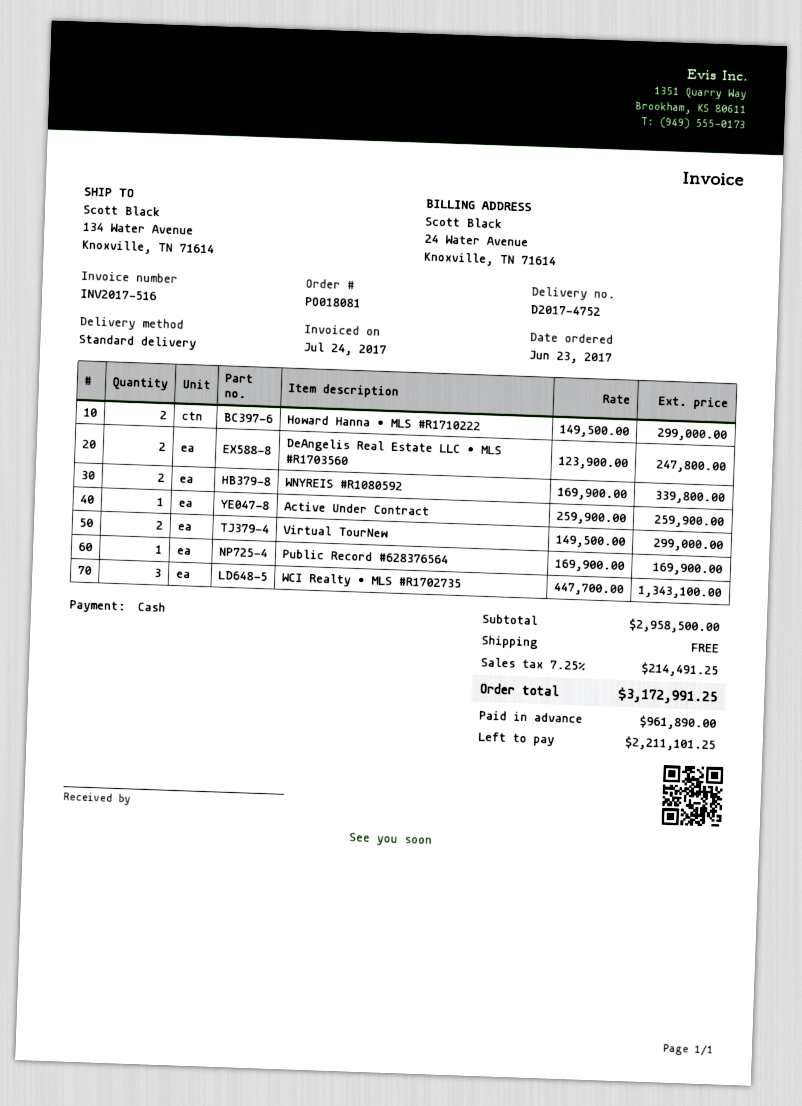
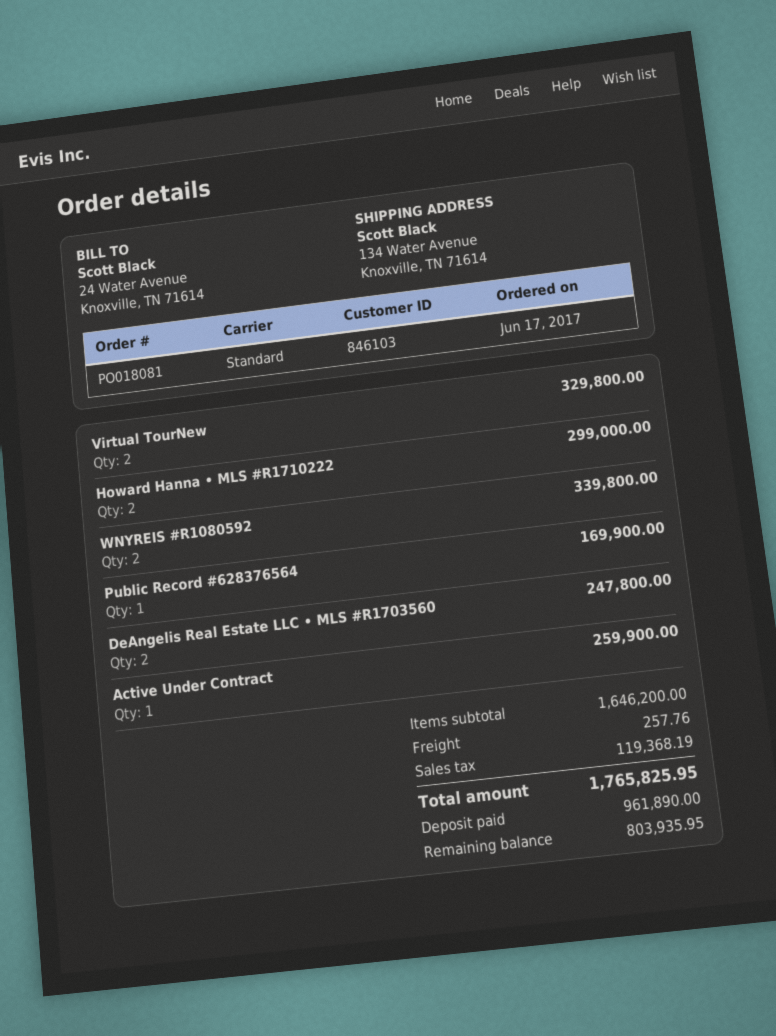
order date: 2017-06-23 -> 2017-06-17
Virtual TourNew: 2 for 299000.00 -> 2 for 329800.00
WCI Realty • MLS #R1702735: 3 for 1343100.00 -> none
subtotal: 2958500.00 -> 1646200.00
shipping: 0.00 -> 257.76
tax: 214491.25 -> 119368.19
total: 3172991.25 -> 1765825.95
balance: 2211101.25 -> 803935.95

